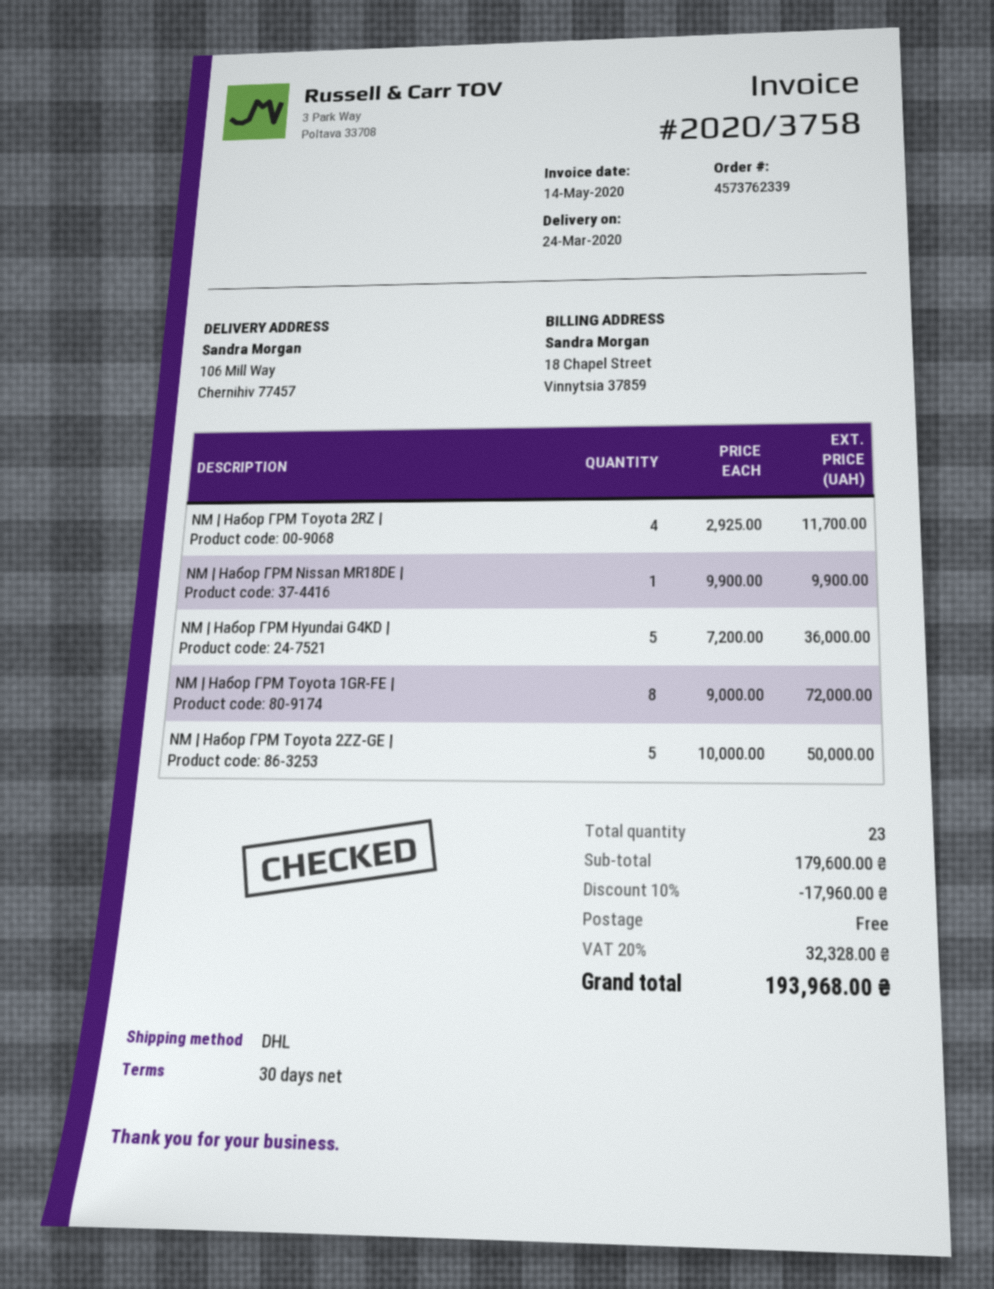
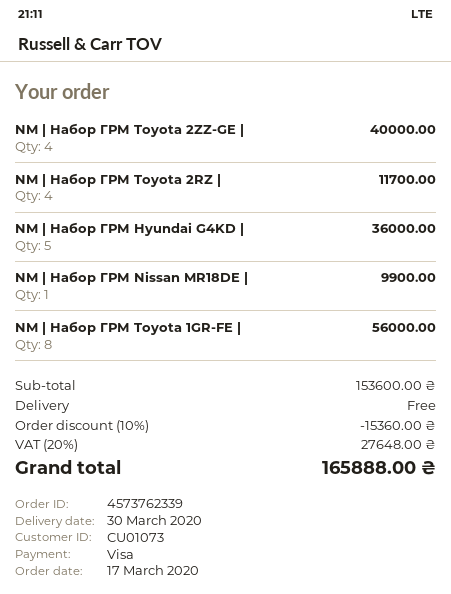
delivery date: 2020-03-24 -> 2020-03-30
NM | Набор ГРМ Toyota 1GR-FE |: 8 for 72000.00 -> 8 for 56000.00
NM | Набор ГРМ Toyota 2ZZ-GE |: 5 for 50000.00 -> 4 for 40000.00
subtotal: 179600.00 -> 153600.00
discount: 10% = 17960.00 -> 10% = 15360.00
tax: 20% = 32328.00 -> 20% = 27648.00
total: 193968.00 -> 165888.00

